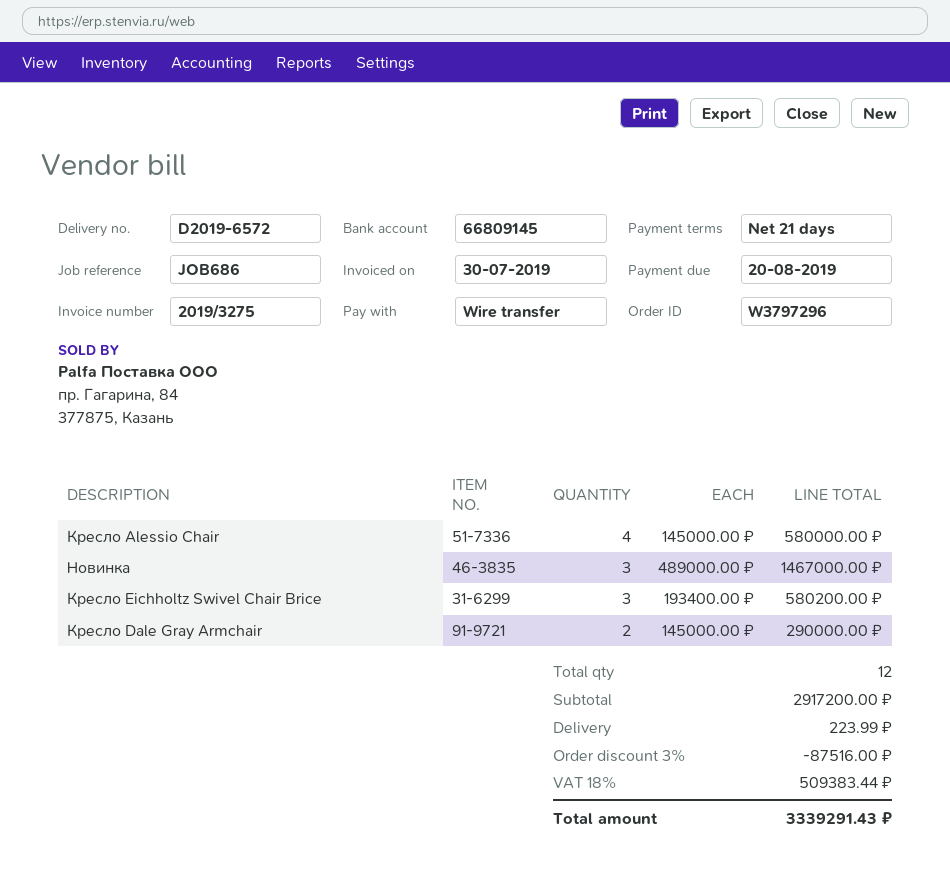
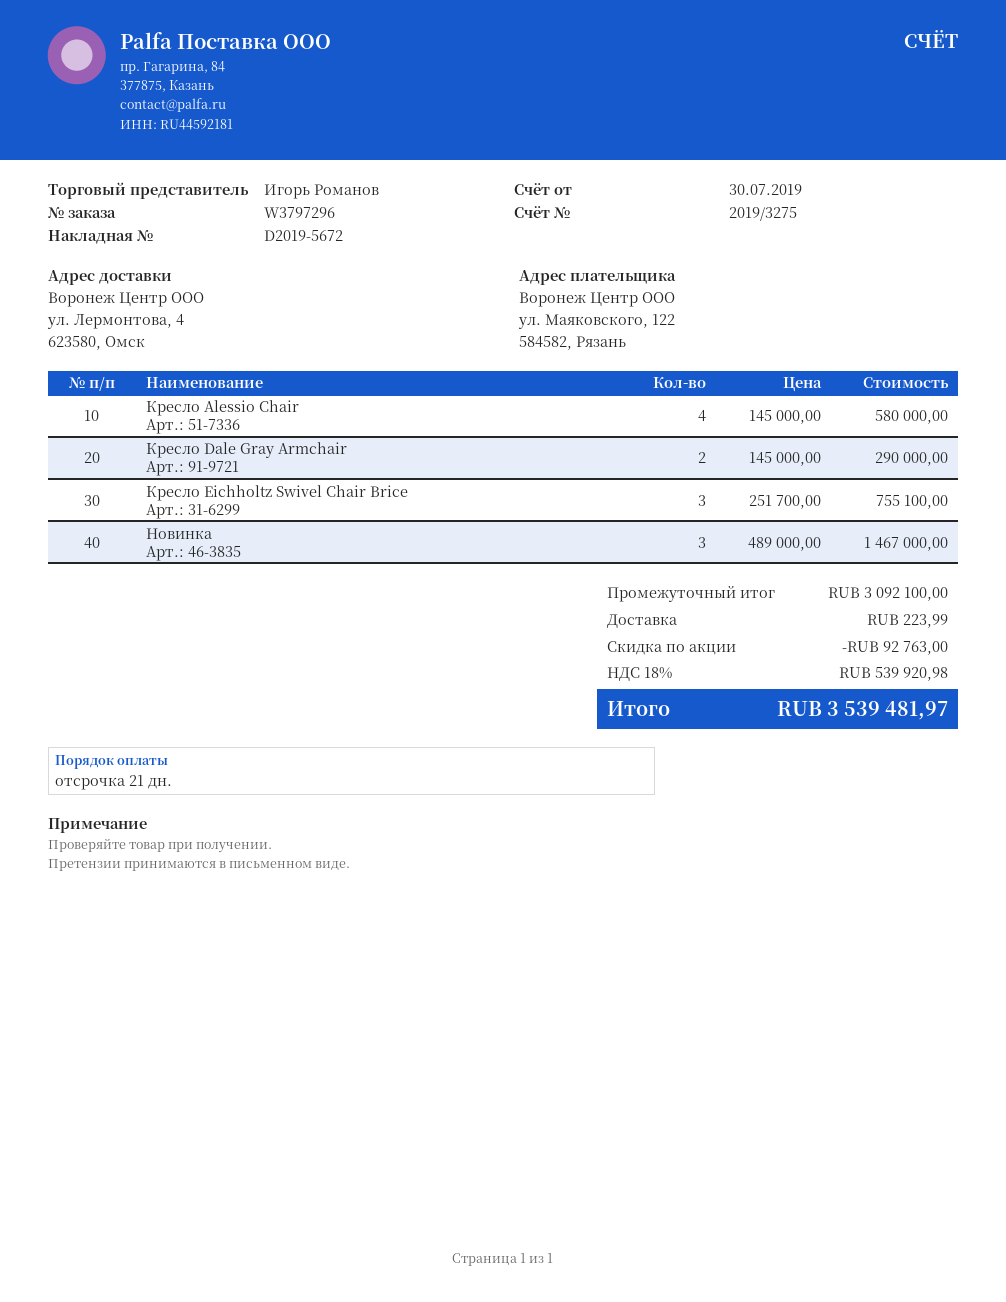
delivery note number: D2019-6572 -> D2019-5672
Кресло Eichholtz Swivel Chair Brice: 3 x 193400.00 = 580200.00 -> 3 x 251700.00 = 755100.00
subtotal: 2917200.00 -> 3092100.00
discount: 87516.00 -> 92763.00
tax: 18% = 509383.44 -> 18% = 539920.98
total: 3339291.43 -> 3539481.97

